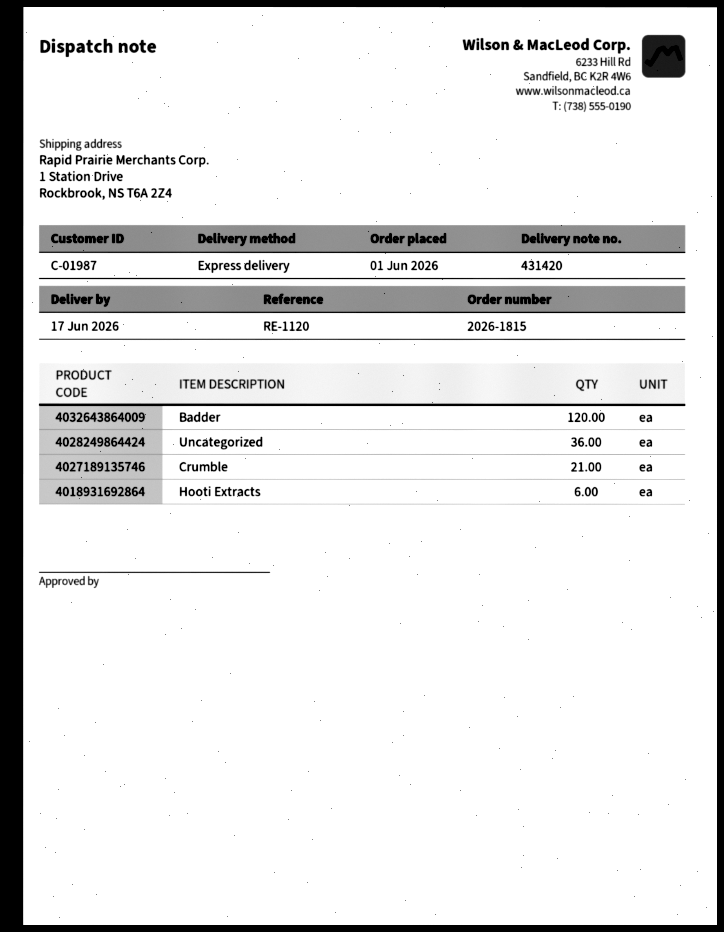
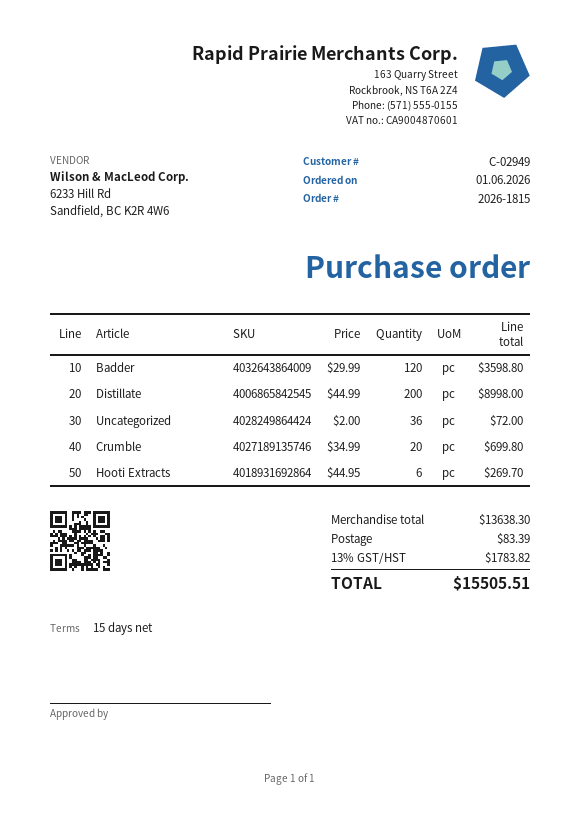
customer number: C-01987 -> C-02949
Crumble: 21 -> 20
Distillate: none -> 200

